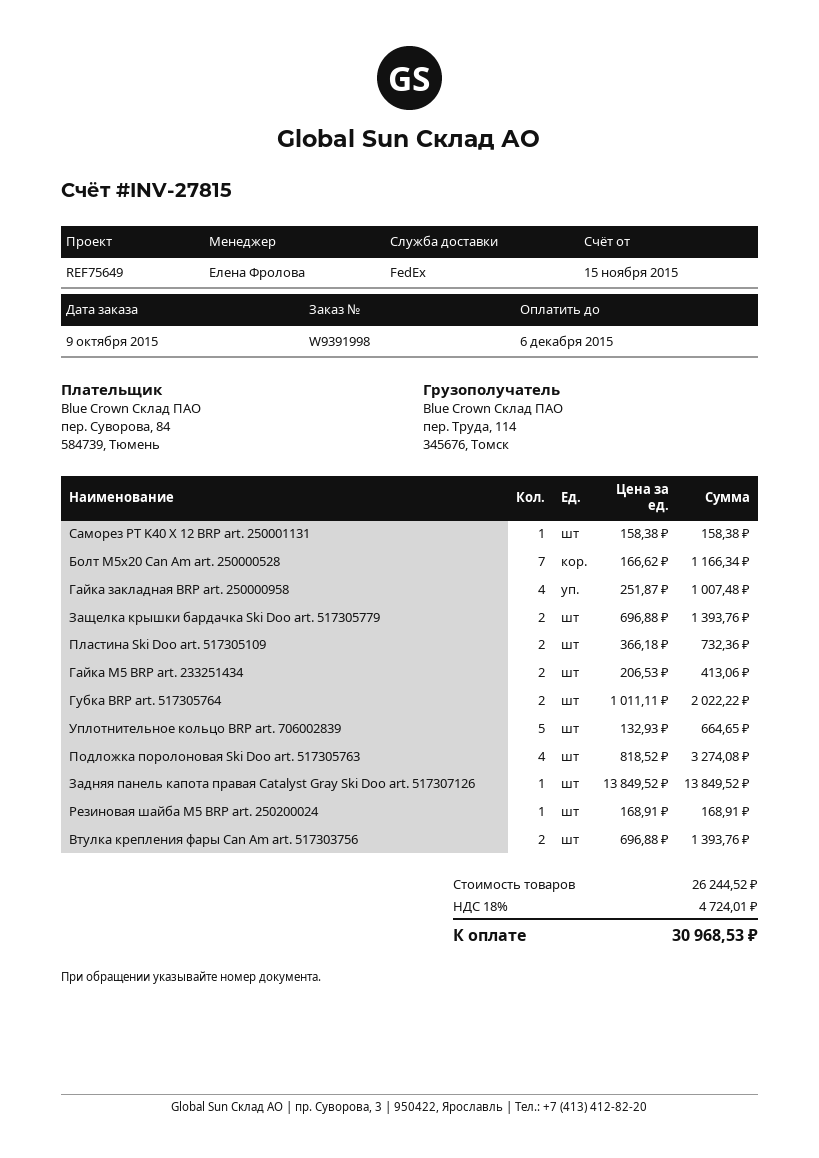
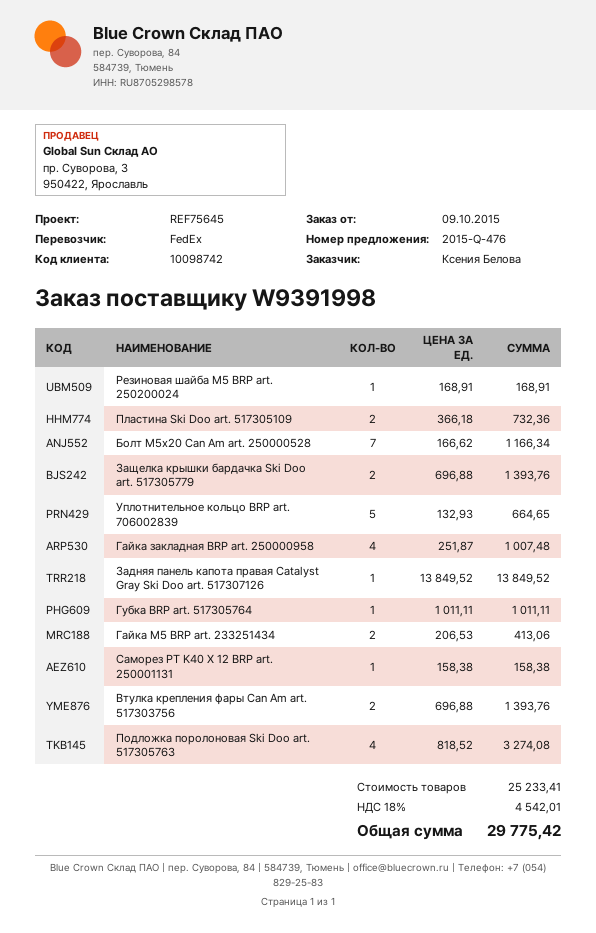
reference: REF75649 -> REF75645
Губка BRP art. 517305764: 2 x 1011.11 = 2022.22 -> 1 x 1011.11 = 1011.11
subtotal: 26244.52 -> 25233.41
tax: 18% = 4724.01 -> 18% = 4542.01
total: 30968.53 -> 29775.42

